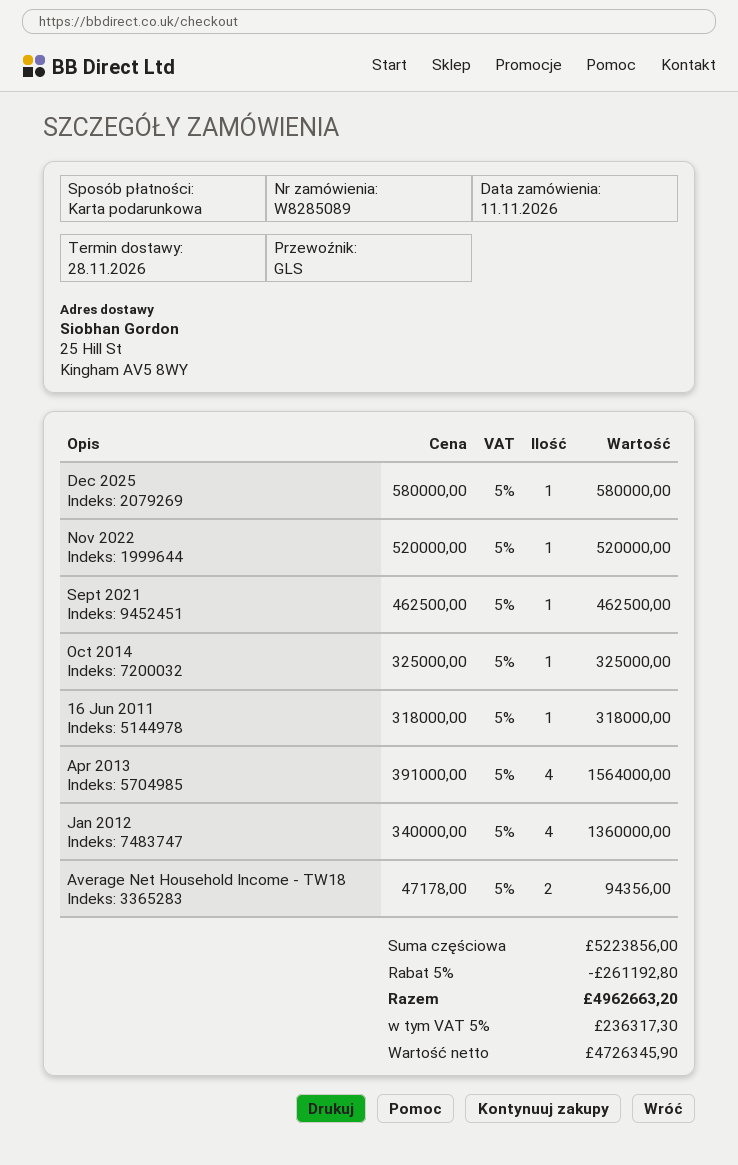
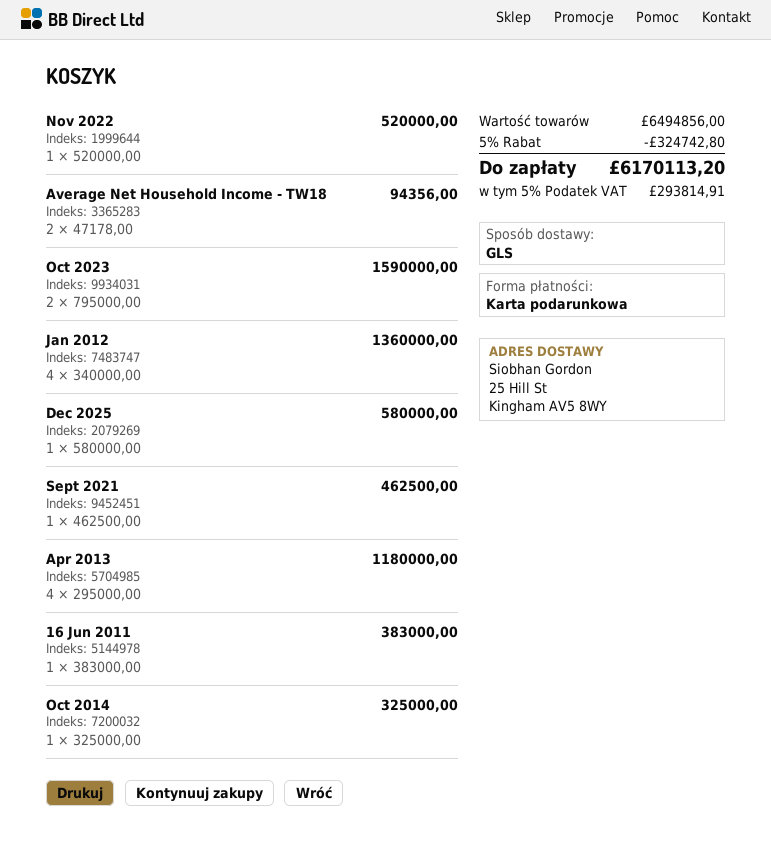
16 Jun 2011: 1 x 318000.00 = 318000.00 -> 1 x 383000.00 = 383000.00
Apr 2013: 4 x 391000.00 = 1564000.00 -> 4 x 295000.00 = 1180000.00
Oct 2023: none -> 2 x 795000.00 = 1590000.00
subtotal: 5223856.00 -> 6494856.00
discount: 5% = 261192.80 -> 5% = 324742.80
tax: 5% = 236317.30 -> 5% = 293814.91
total: 4962663.20 -> 6170113.20

